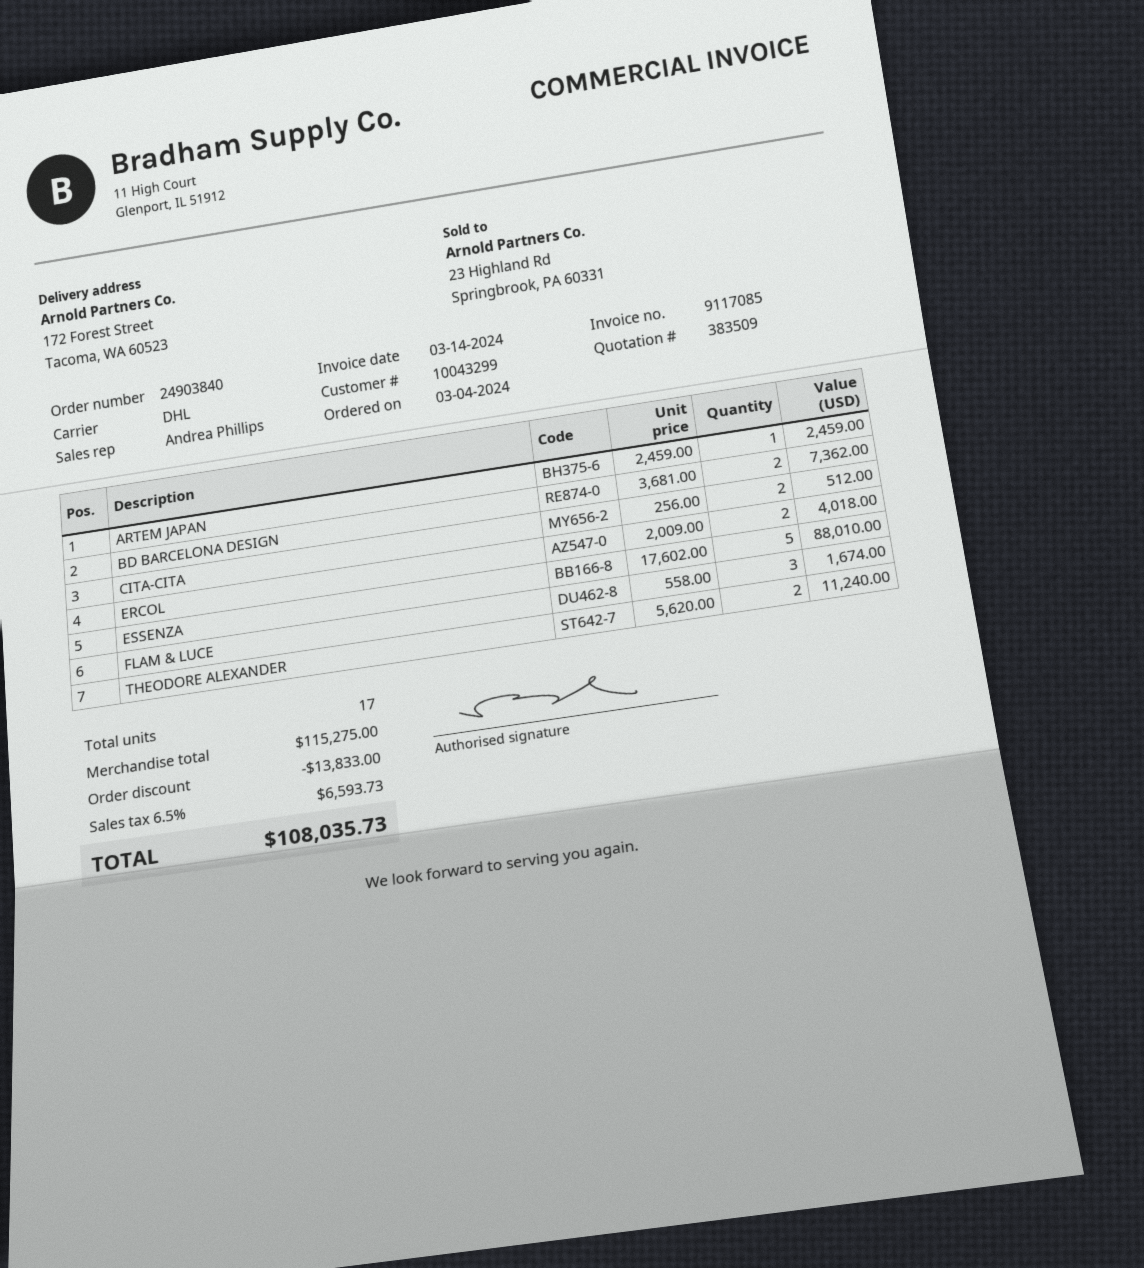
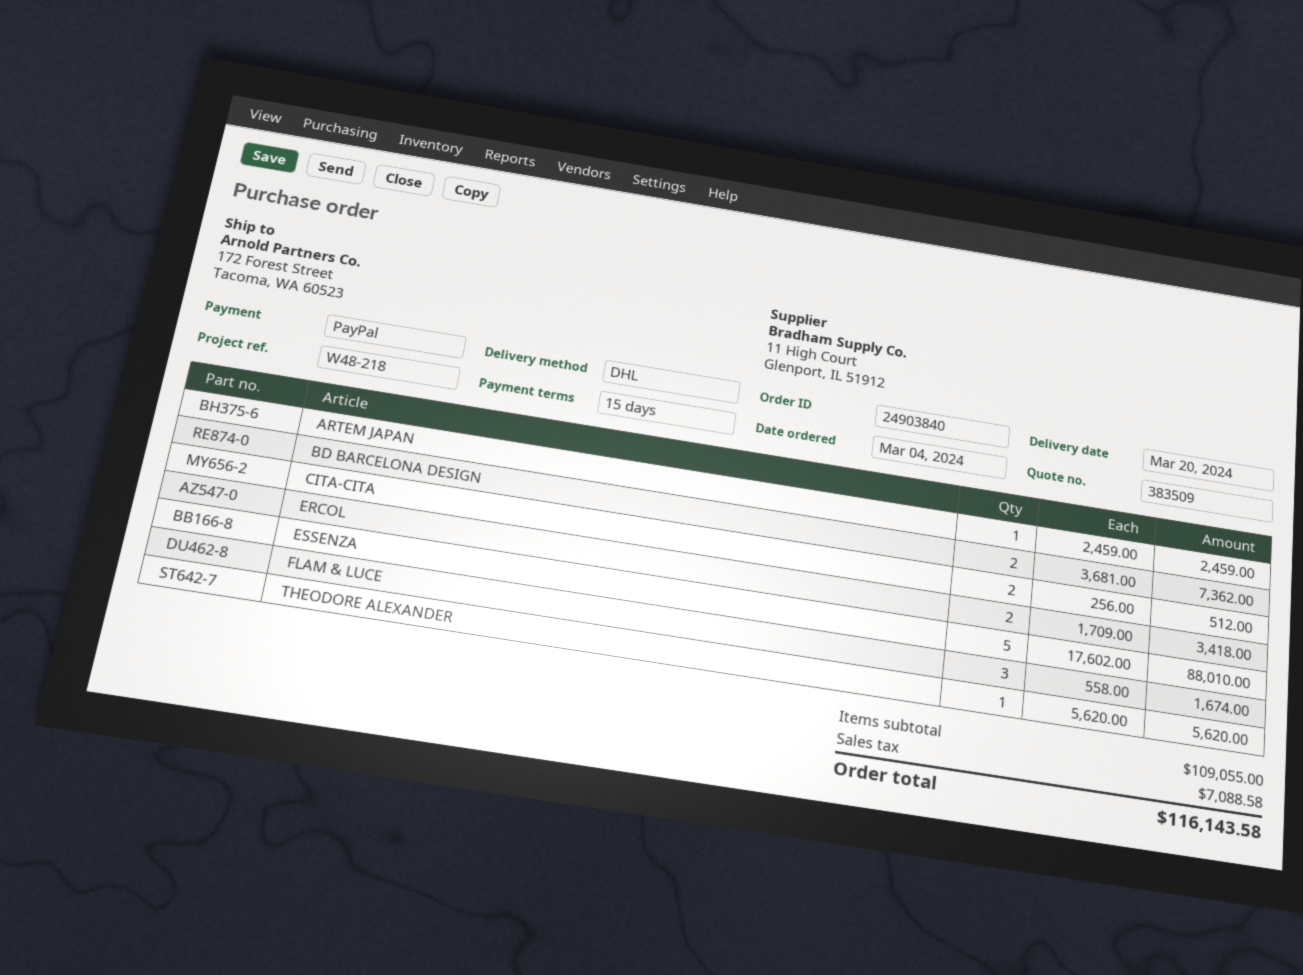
ERCOL: 2 x 2009.00 = 4018.00 -> 2 x 1709.00 = 3418.00
THEODORE ALEXANDER: 2 x 5620.00 = 11240.00 -> 1 x 5620.00 = 5620.00
subtotal: 115275.00 -> 109055.00
discount: 13833.00 -> none
tax: 6593.73 -> 7088.58
total: 108035.73 -> 116143.58

